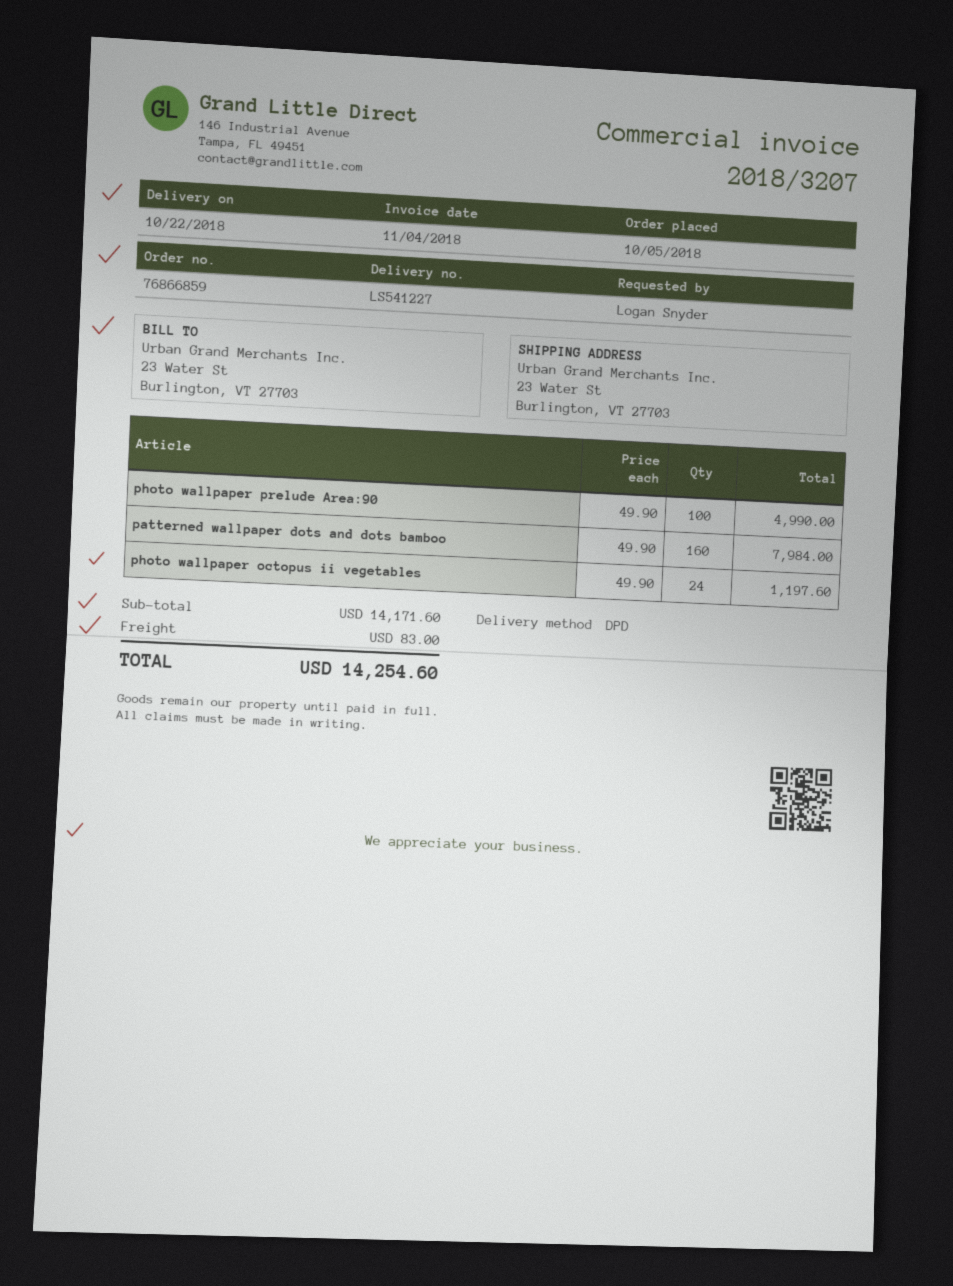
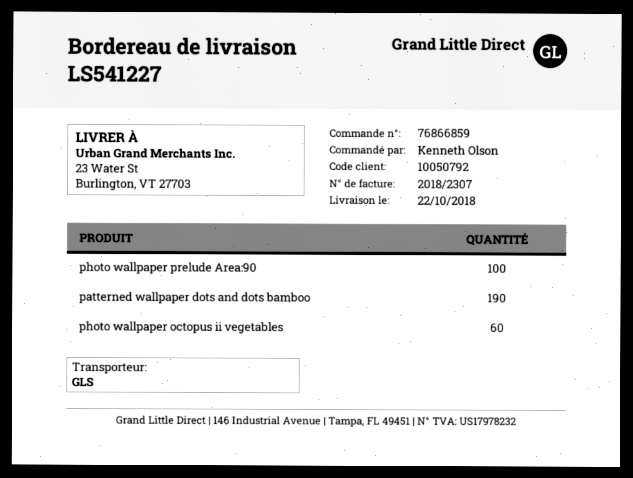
invoice number: 2018/3207 -> 2018/2307
ordered by: Logan Snyder -> Kenneth Olson
shipping method: DPD -> GLS
patterned wallpaper dots and dots bamboo: 160 -> 190
photo wallpaper octopus ii vegetables: 24 -> 60

